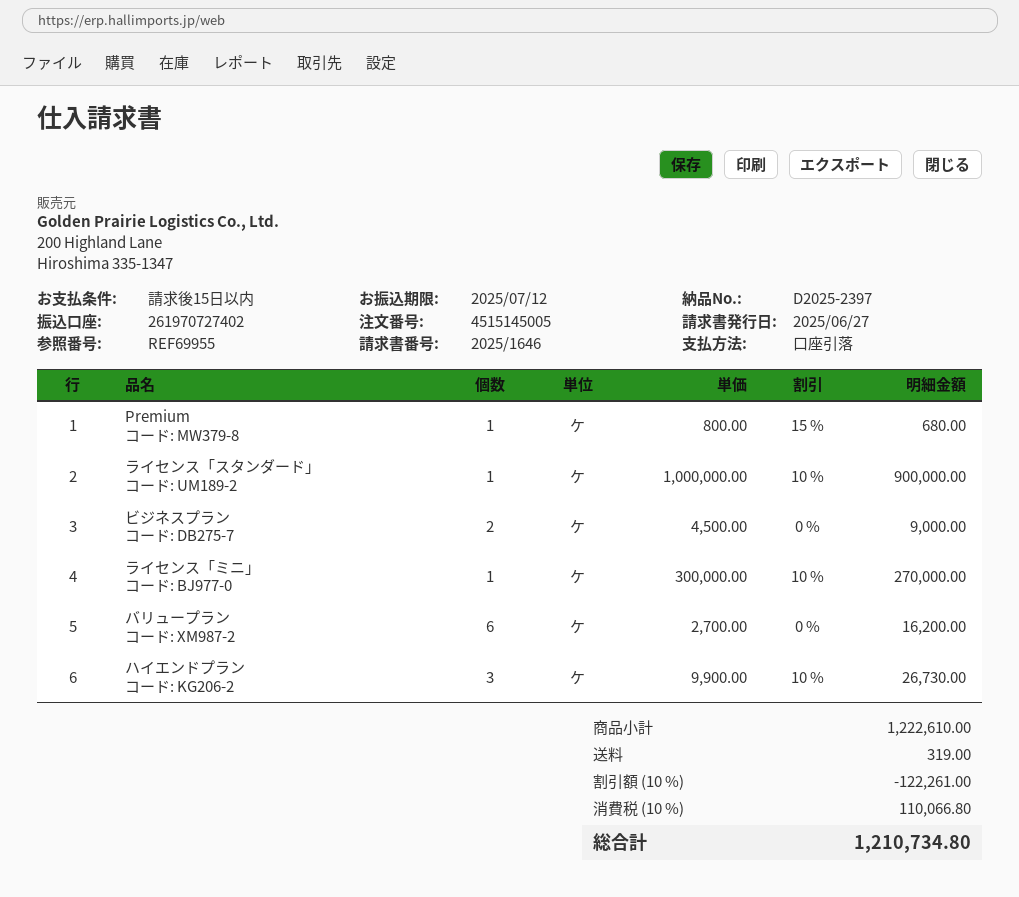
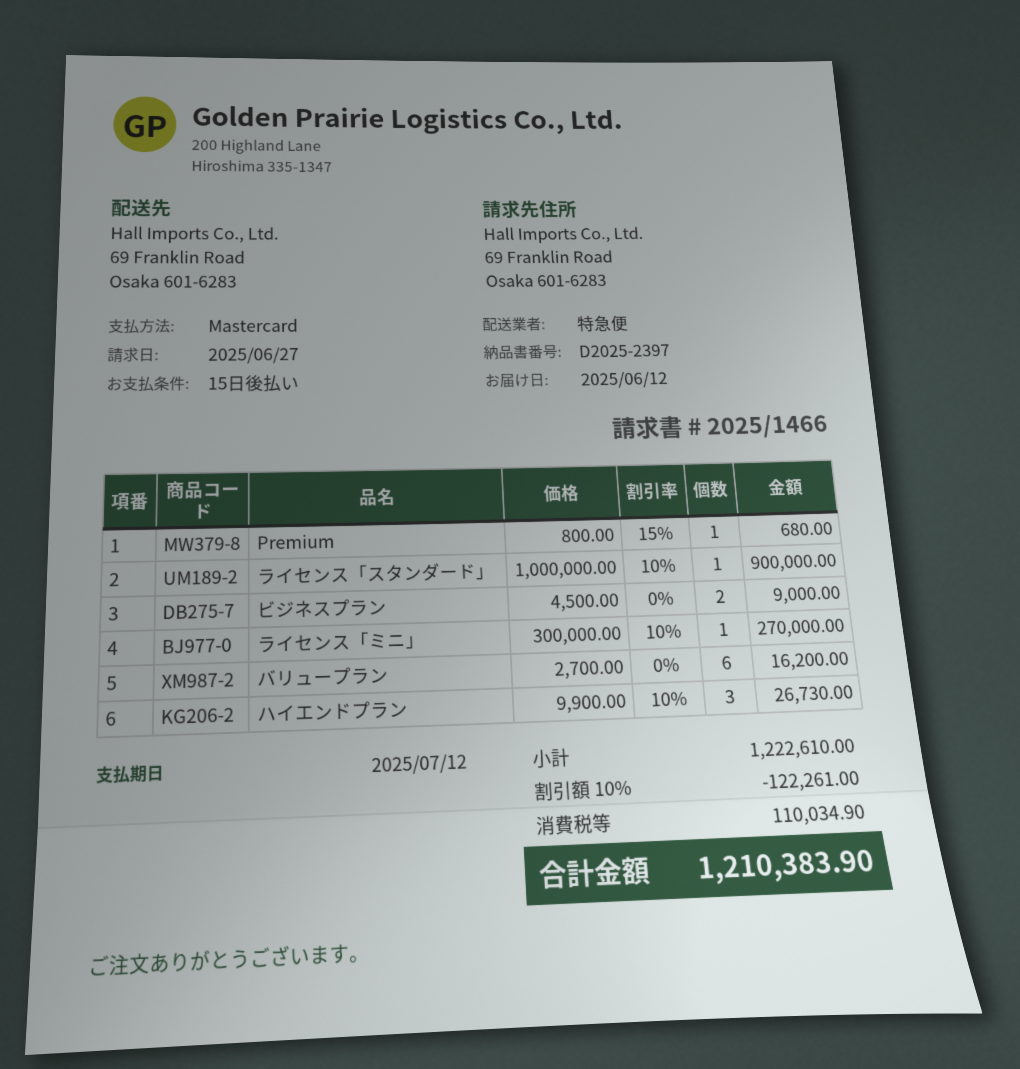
invoice number: 2025/1646 -> 2025/1466
payment method: direct debit -> Mastercard
shipping: 319.00 -> none
tax: 110066.80 -> 110034.90
total: 1210734.80 -> 1210383.90

